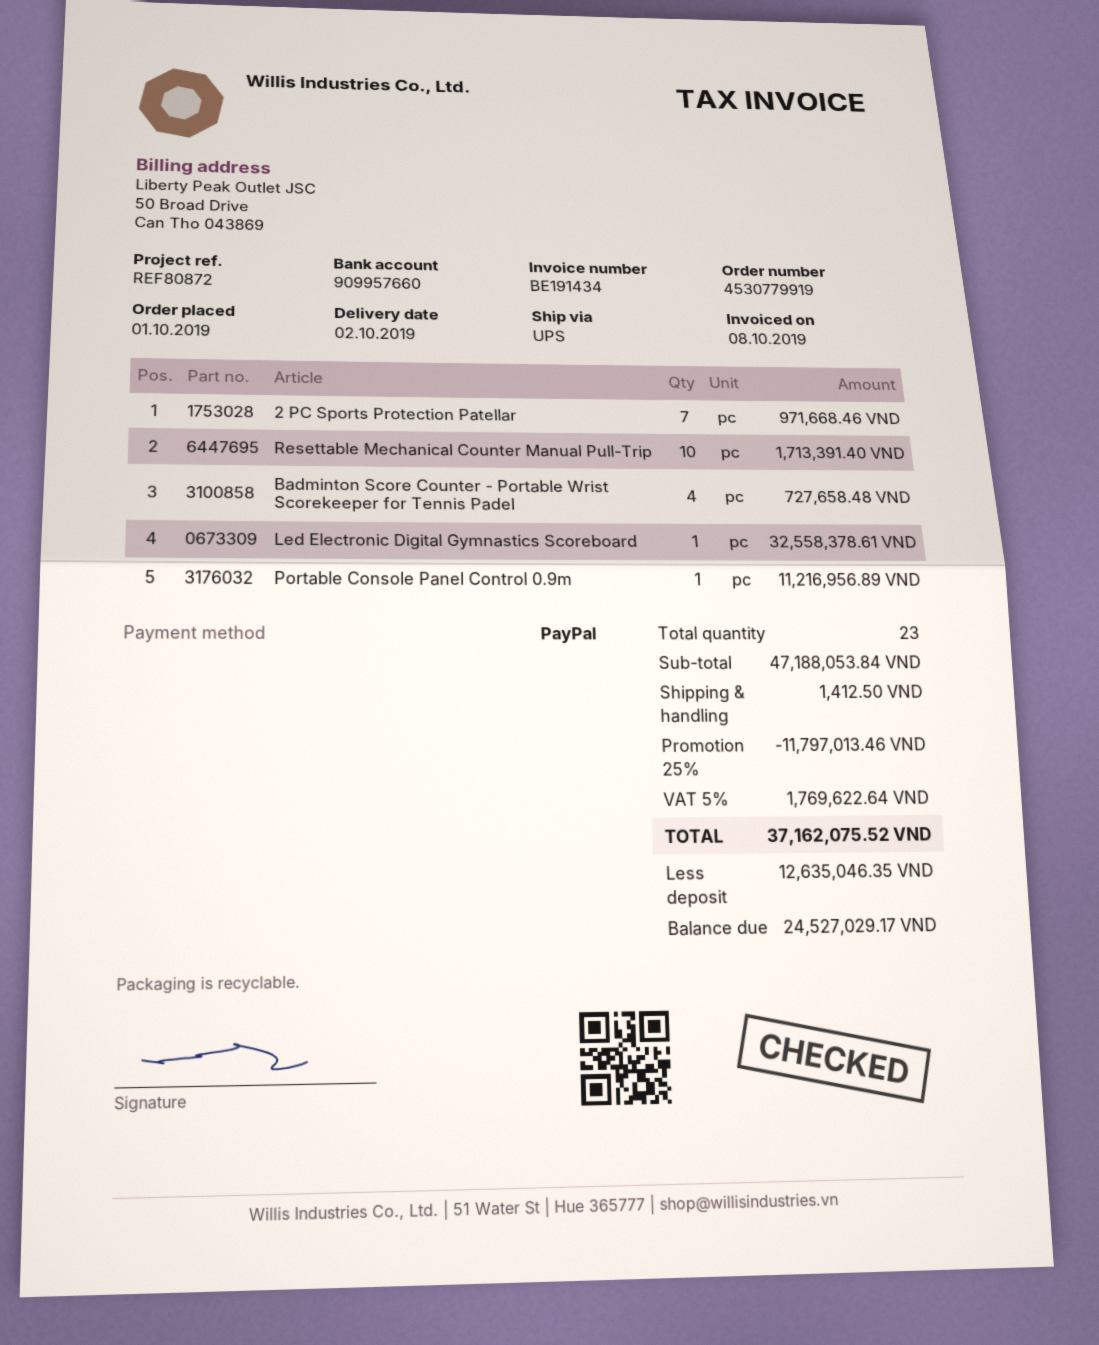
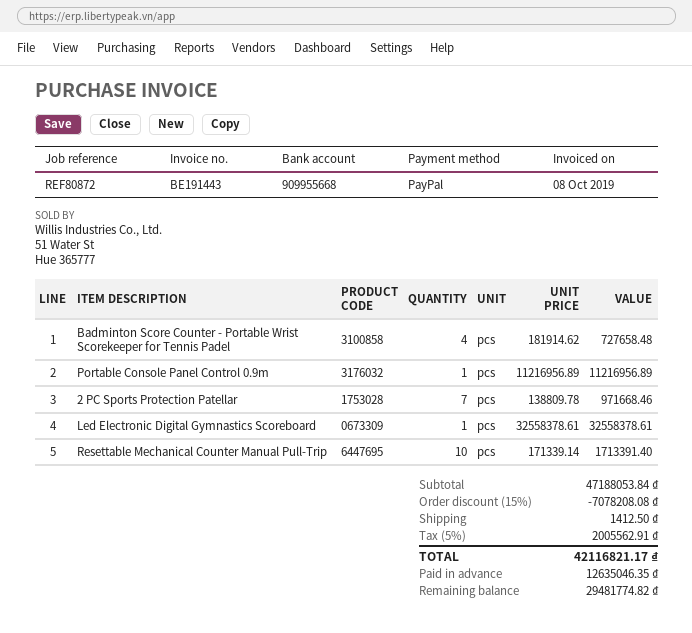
invoice number: BE191434 -> BE191443
bank account: 909957660 -> 909955668
discount: 25% = 11797013.46 -> 15% = 7078208.08
tax: 5% = 1769622.64 -> 5% = 2005562.91
total: 37162075.52 -> 42116821.17
balance: 24527029.17 -> 29481774.82

